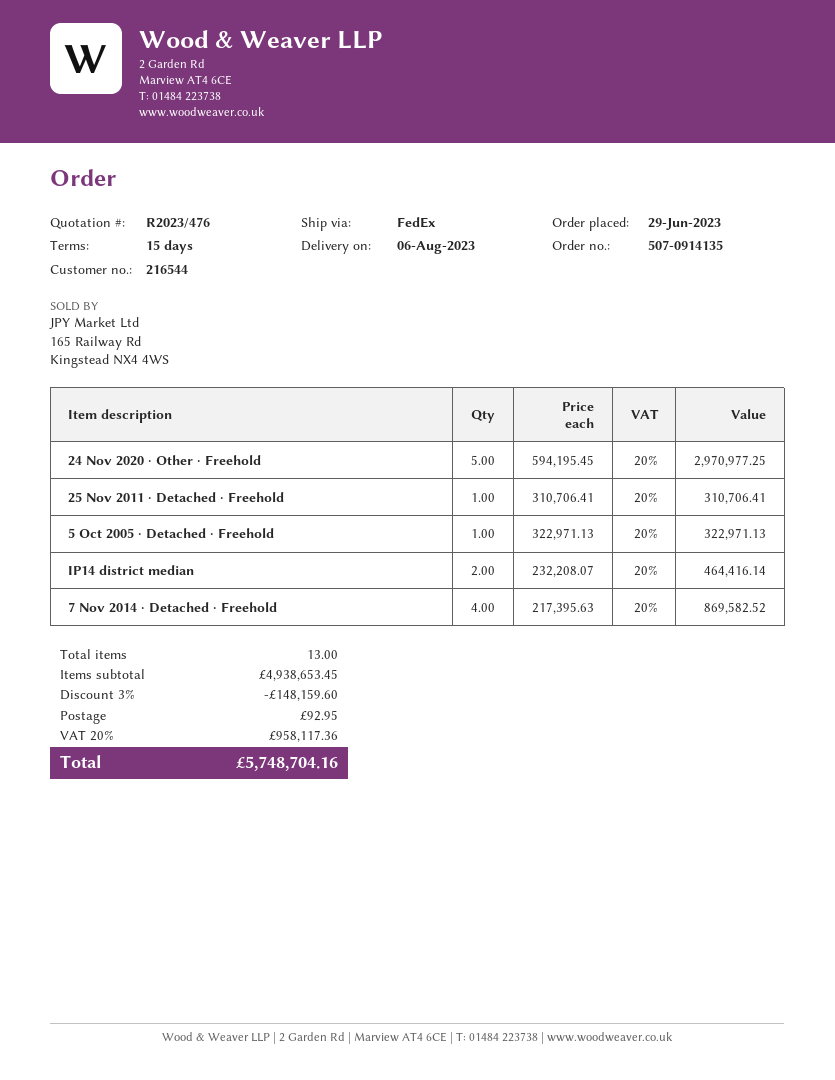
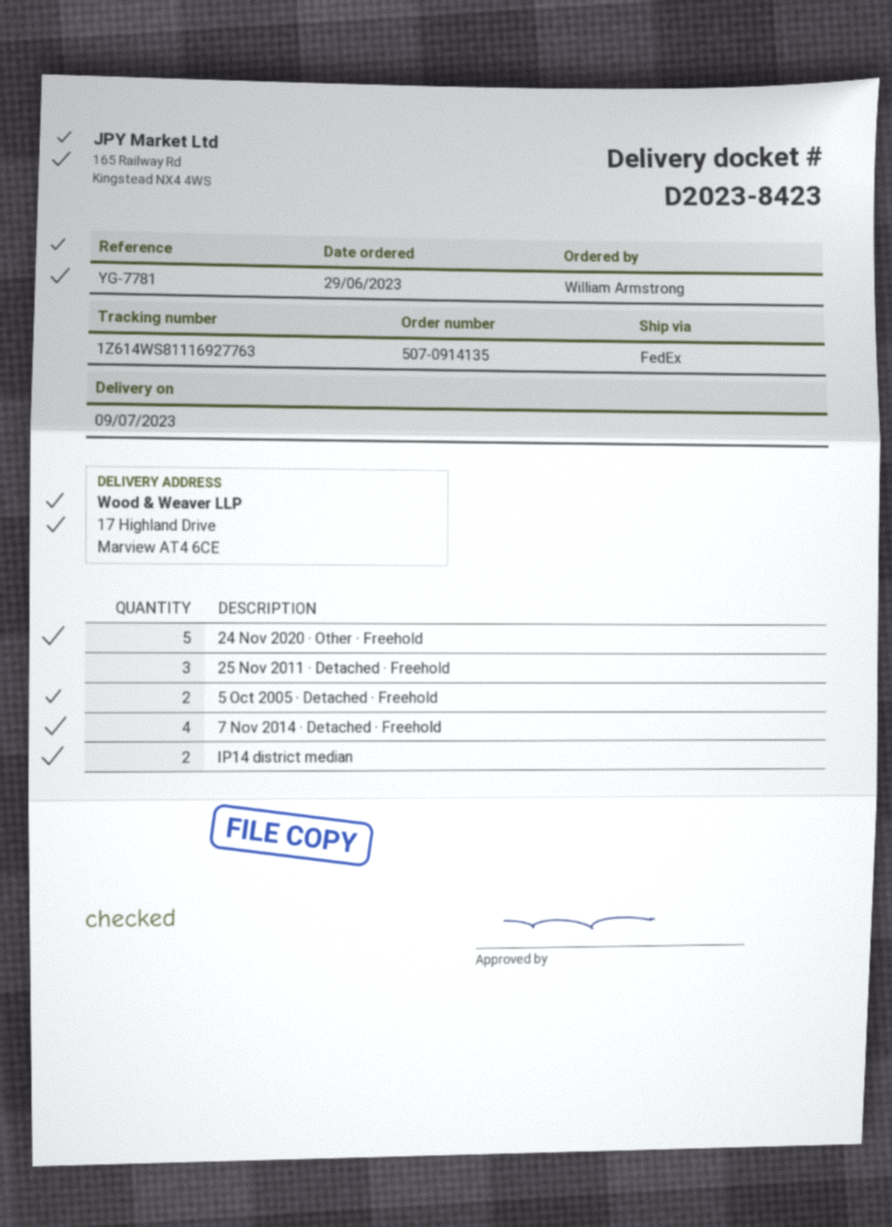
delivery date: 2023-08-06 -> 2023-07-09
25 Nov 2011 · Detached · Freehold: 1 -> 3
5 Oct 2005 · Detached · Freehold: 1 -> 2

